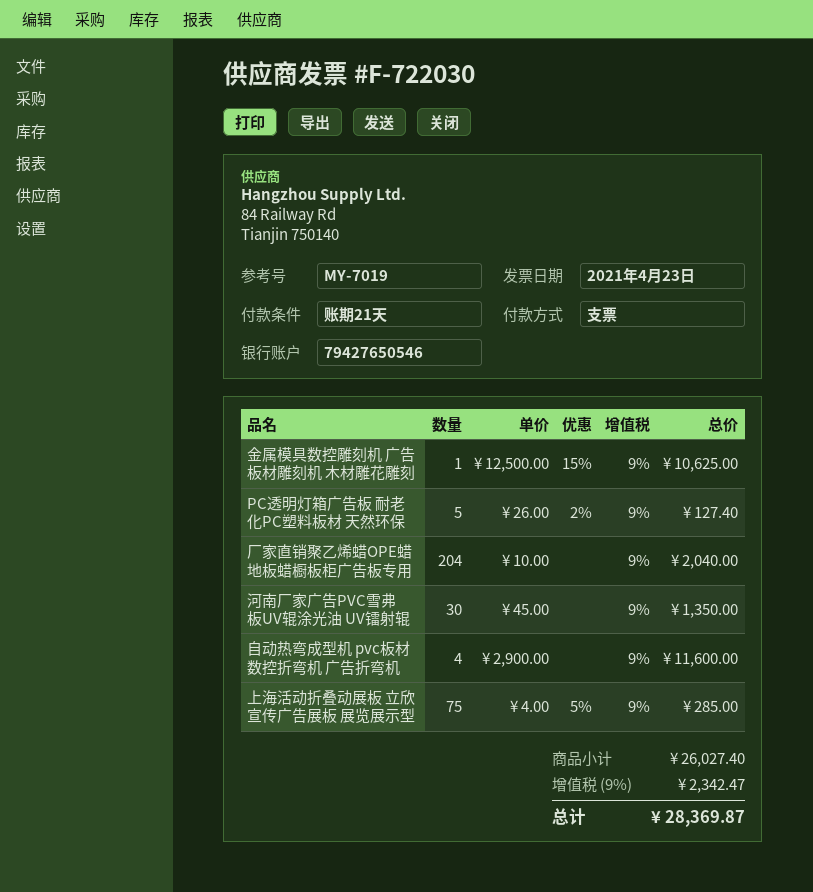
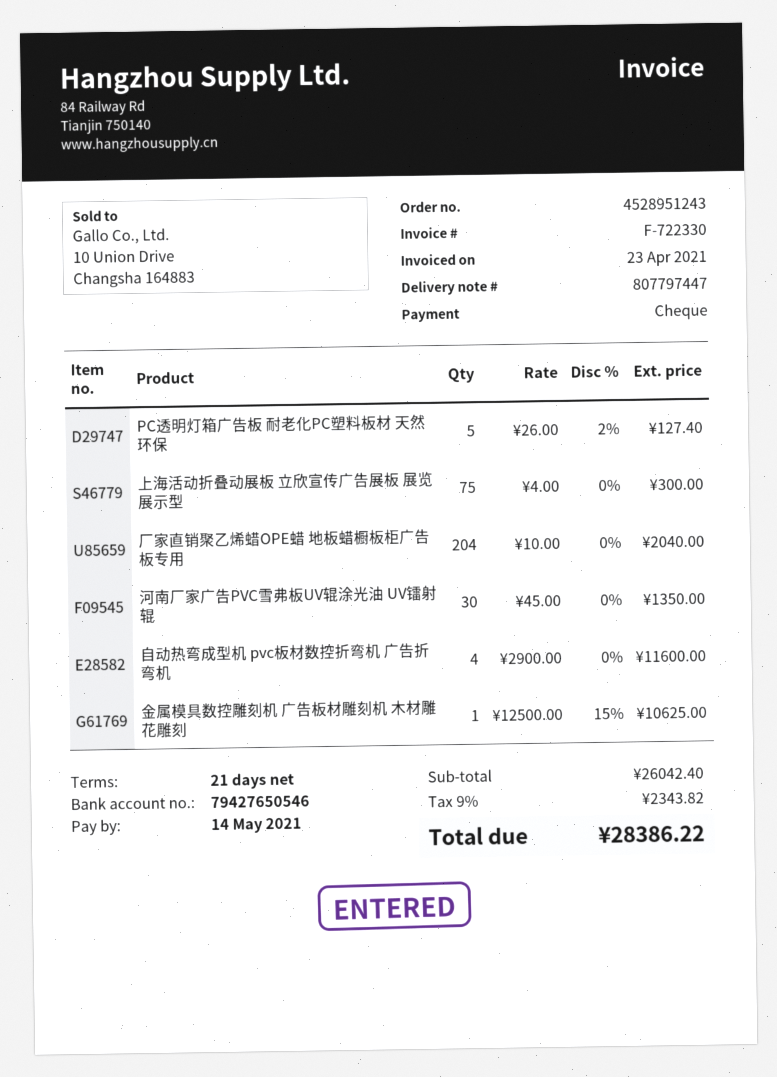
invoice number: F-722030 -> F-722330
上海活动折叠动展板 立欣宣传广告展板 展览展示型: 75 x 4.00 - 5% = 285.00 -> 75 x 4.00 = 300.00
subtotal: 26027.40 -> 26042.40
tax: 9% = 2342.47 -> 9% = 2343.82
total: 28369.87 -> 28386.22

